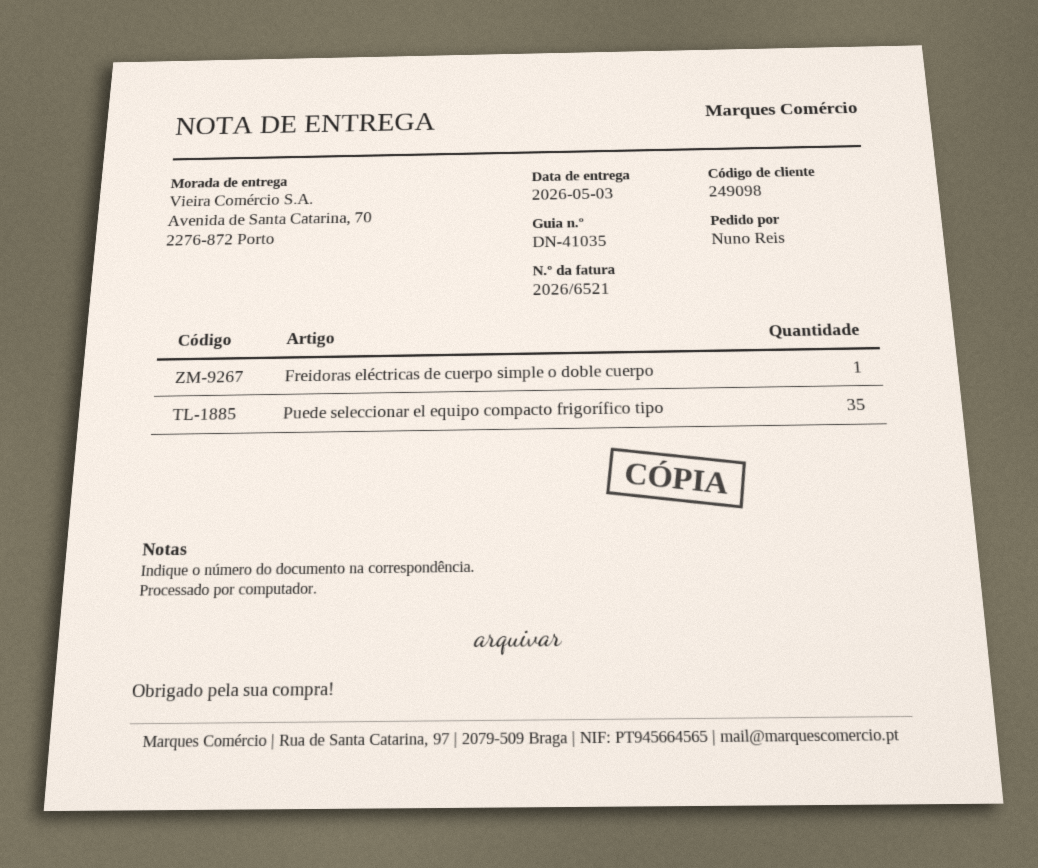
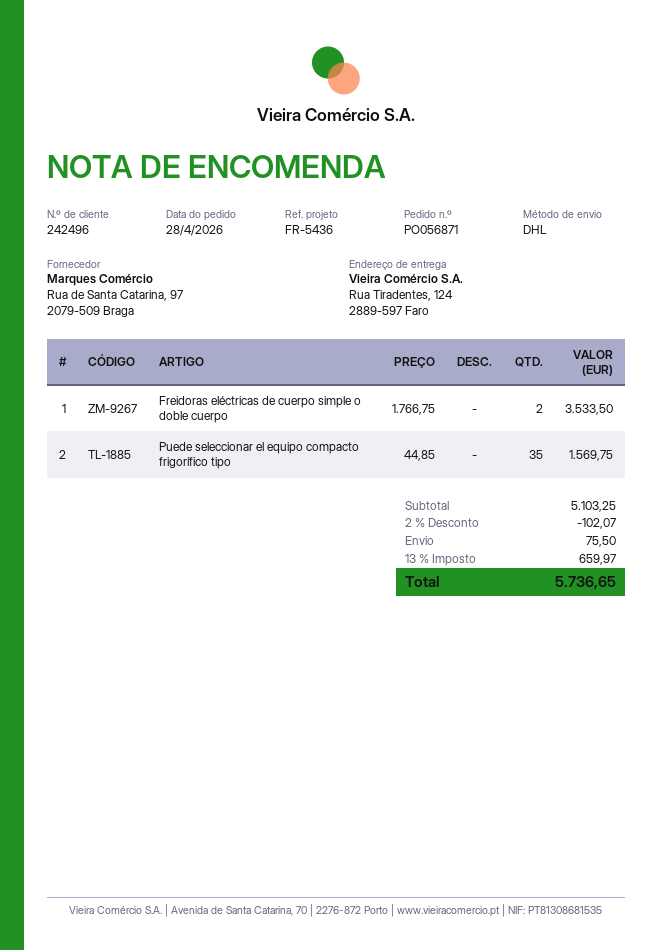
customer number: 249098 -> 242496
ship to: Avenida de Santa Catarina, 70, 2276-872 Porto -> Rua Tiradentes, 124, 2889-597 Faro
Freidoras eléctricas de cuerpo simple o doble cuerpo: 1 -> 2

